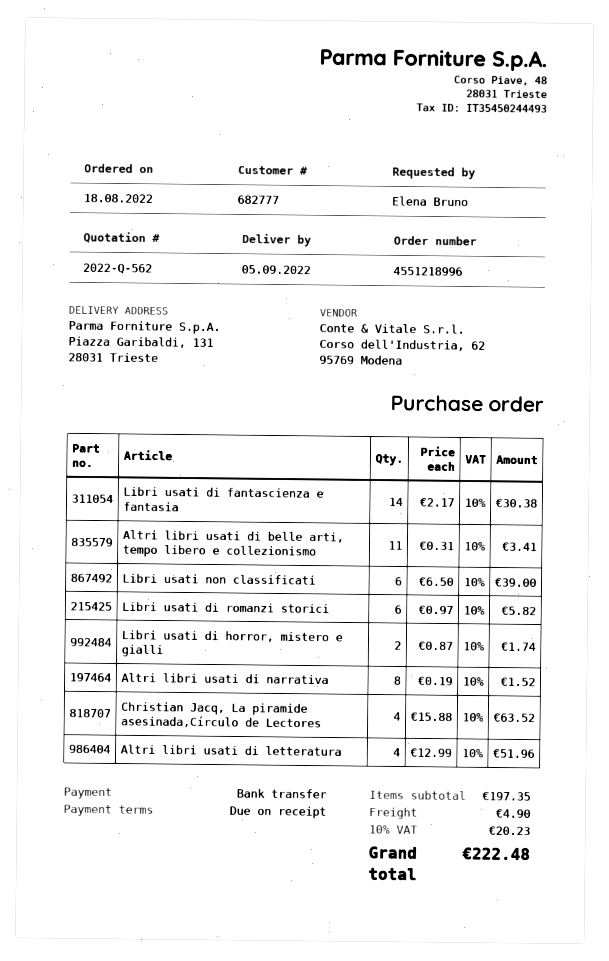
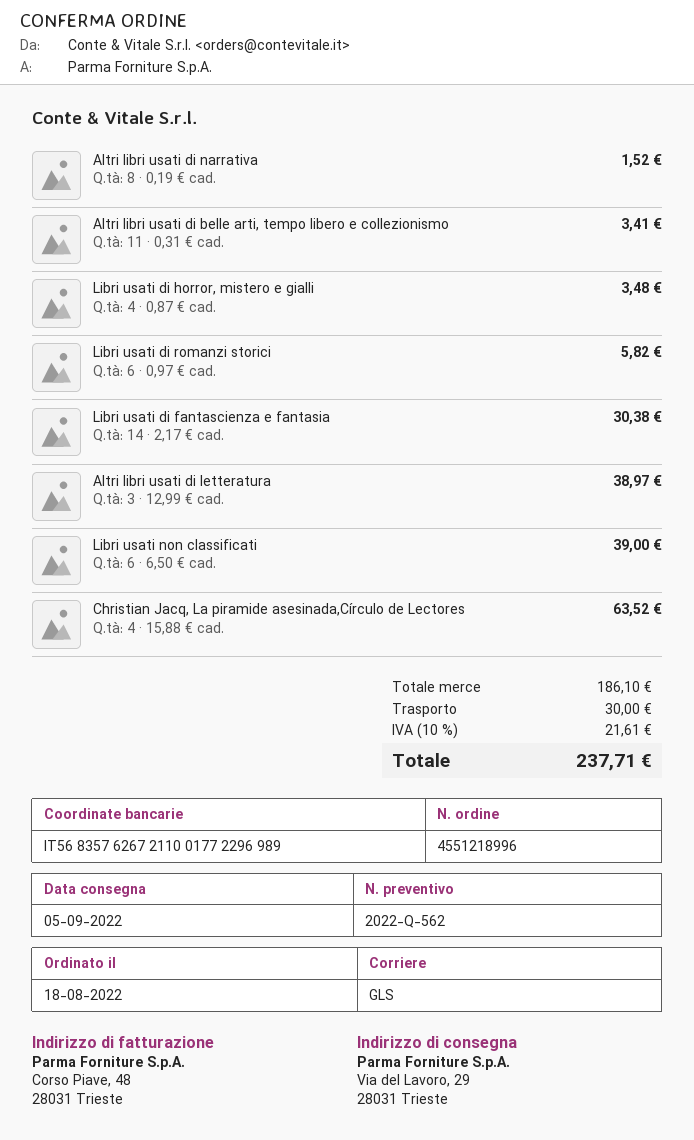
ship to: Piazza Garibaldi, 131, 28031 Trieste -> Via del Lavoro, 29, 28031 Trieste
Libri usati di horror, mistero e gialli: 2 x 0.87 = 1.74 -> 4 x 0.87 = 3.48
Altri libri usati di letteratura: 4 x 12.99 = 51.96 -> 3 x 12.99 = 38.97
subtotal: 197.35 -> 186.10
shipping: 4.90 -> 30.00
tax: 10% = 20.23 -> 10% = 21.61
total: 222.48 -> 237.71

